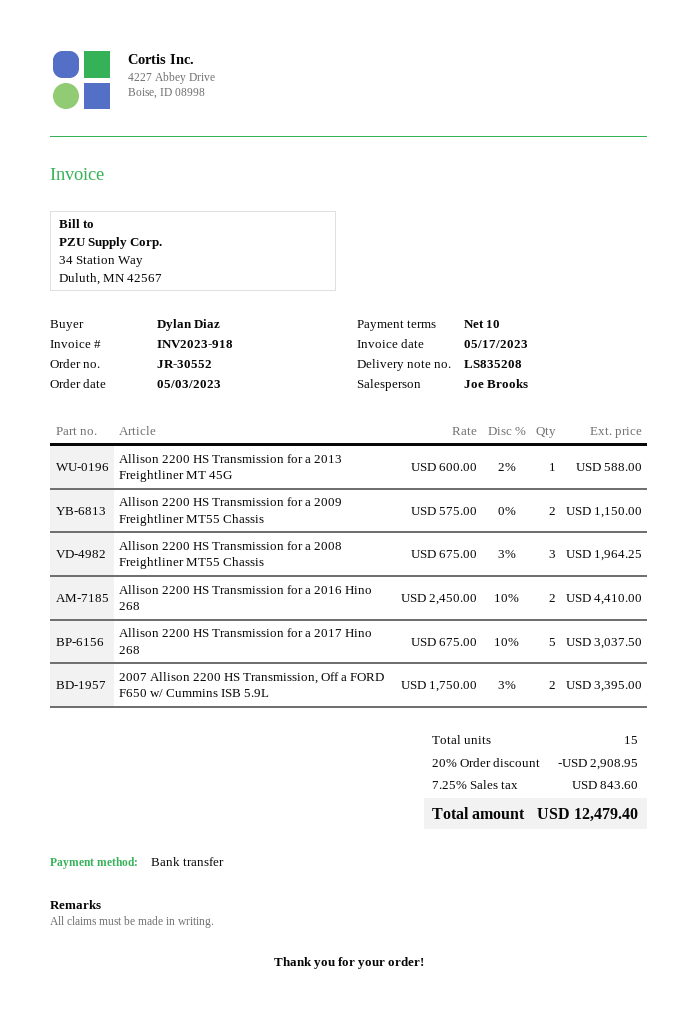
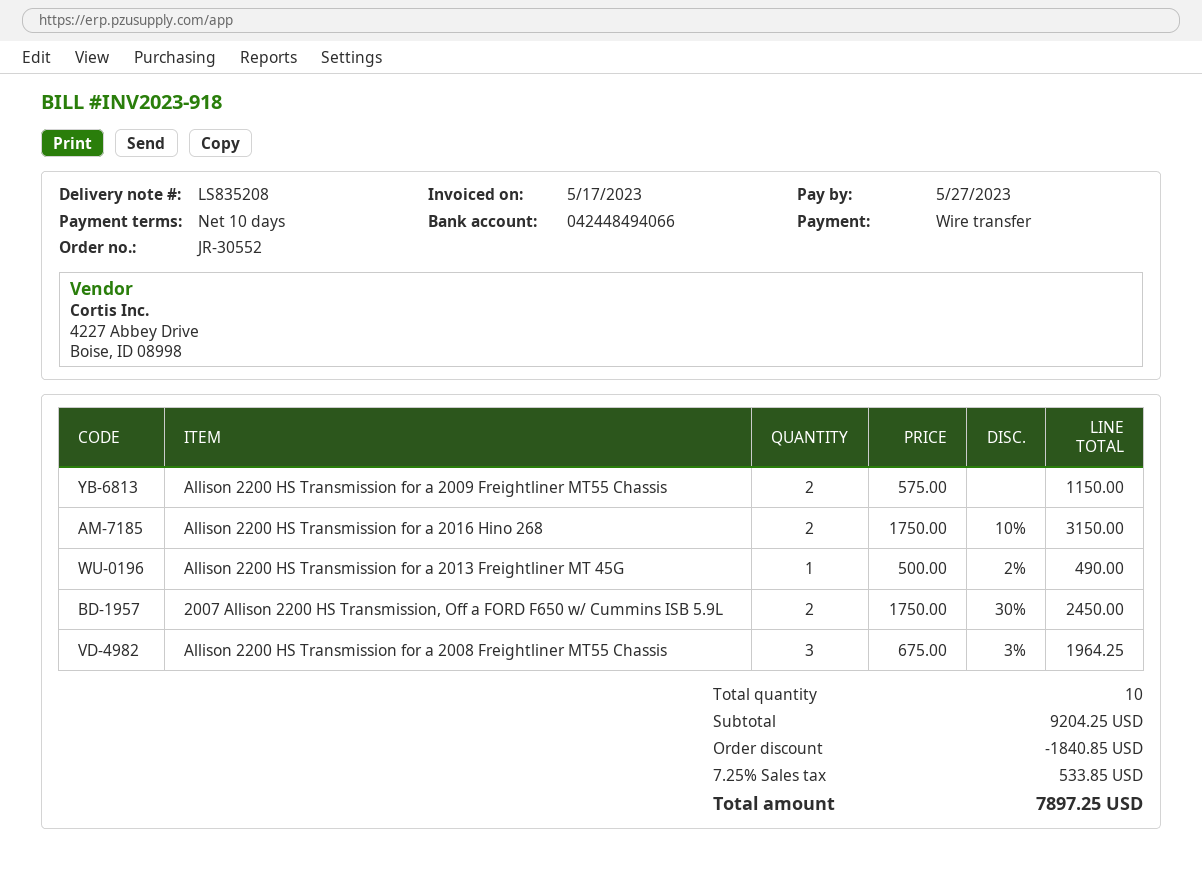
Allison 2200 HS Transmission for a 2013 Freightliner MT 45G: 1 x 600.00 - 2% = 588.00 -> 1 x 500.00 - 2% = 490.00
Allison 2200 HS Transmission for a 2016 Hino 268: 2 x 2450.00 - 10% = 4410.00 -> 2 x 1750.00 - 10% = 3150.00
Allison 2200 HS Transmission for a 2017 Hino 268: 5 x 675.00 - 10% = 3037.50 -> none
2007 Allison 2200 HS Transmission, Off a FORD F650 w/ Cummins ISB 5.9L: 2 x 1750.00 - 3% = 3395.00 -> 2 x 1750.00 - 30% = 2450.00
total quantity: 15 -> 10
discount: 2908.95 -> 1840.85
tax: 7.25% = 843.60 -> 7.25% = 533.85
total: 12479.40 -> 7897.25

